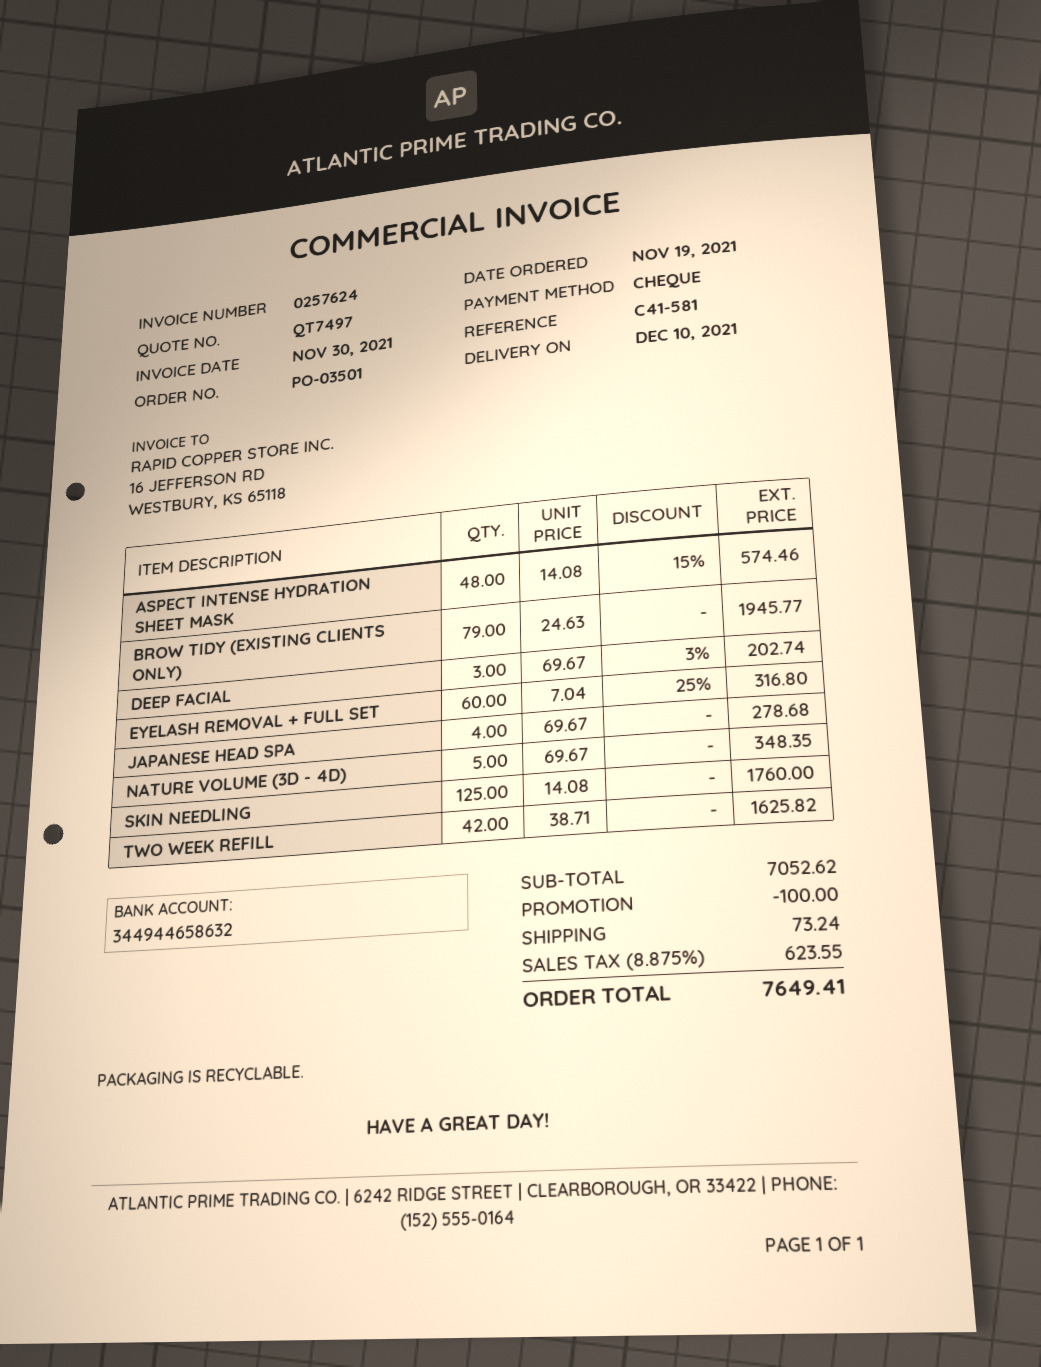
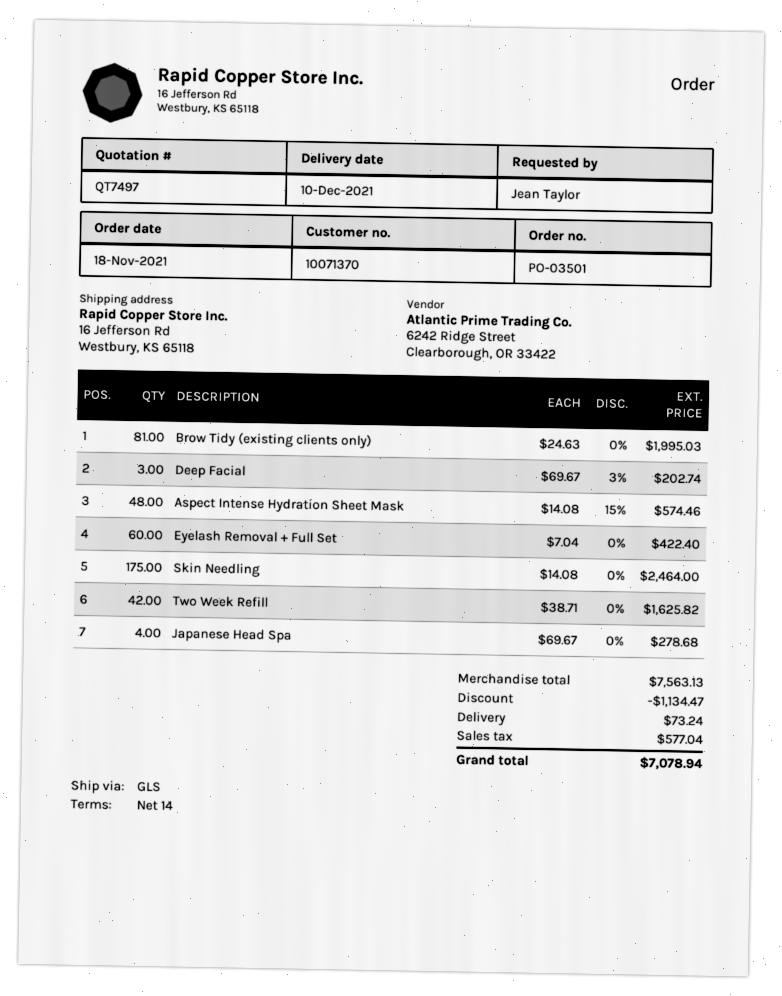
order date: 2021-11-19 -> 2021-11-18
BROW TIDY (EXISTING CLIENTS ONLY): 79 x 24.63 = 1945.77 -> 81 x 24.63 = 1995.03
EYELASH REMOVAL + FULL SET: 60 x 7.04 - 25% = 316.80 -> 60 x 7.04 = 422.40
NATURE VOLUME (3D - 4D): 5 x 69.67 = 348.35 -> none
SKIN NEEDLING: 125 x 14.08 = 1760.00 -> 175 x 14.08 = 2464.00
subtotal: 7052.62 -> 7563.13
discount: 100.00 -> 1134.47
tax: 623.55 -> 577.04
total: 7649.41 -> 7078.94

